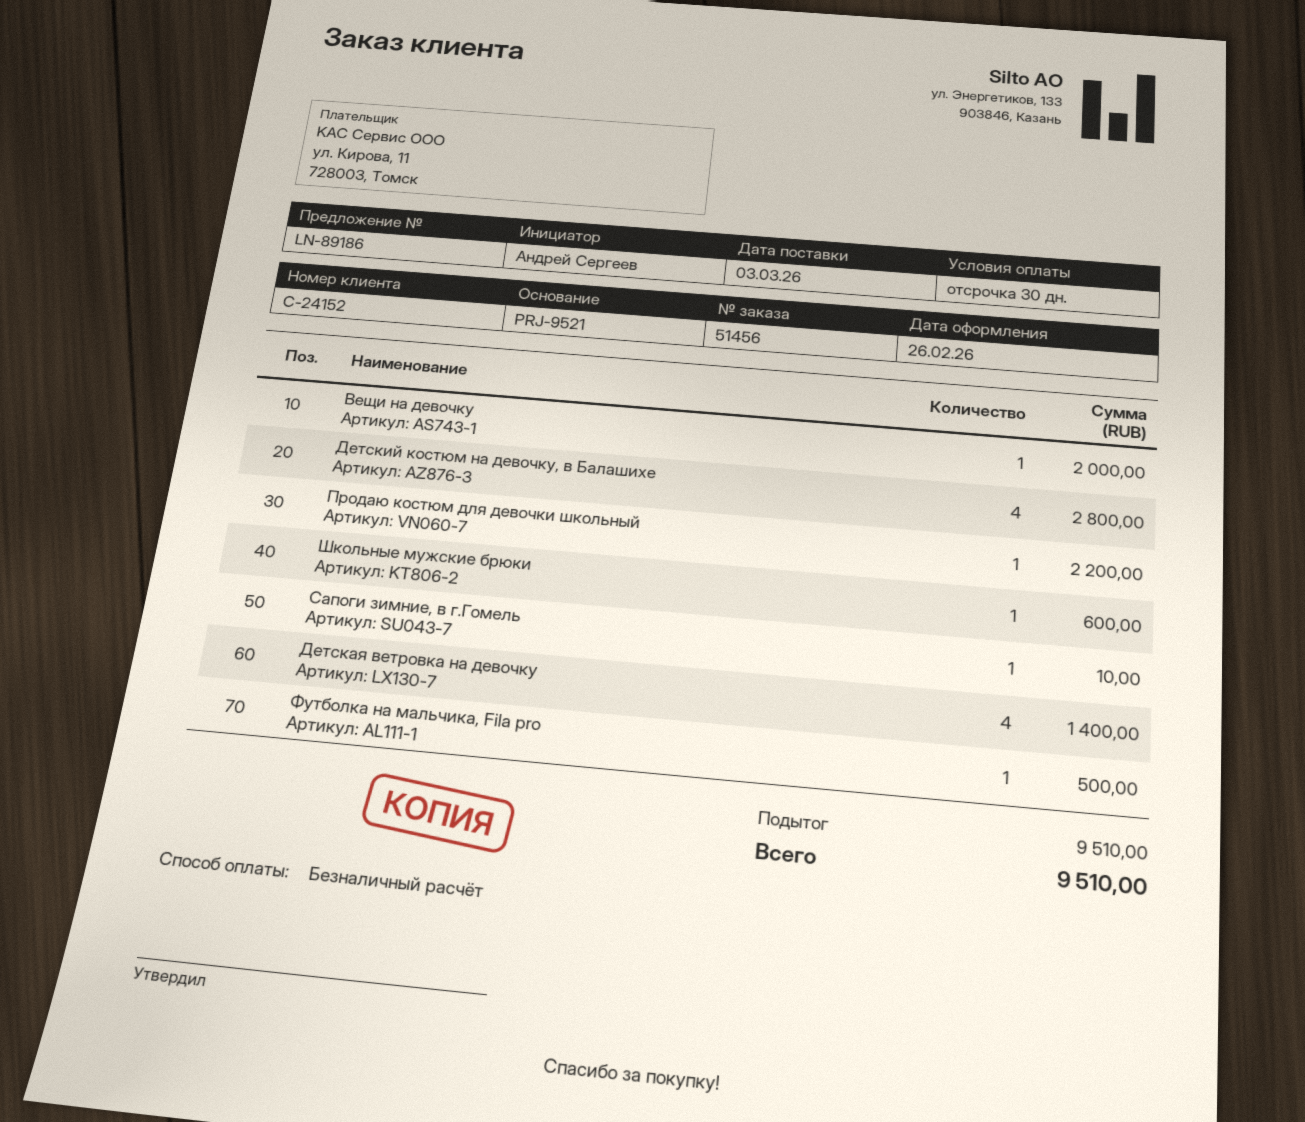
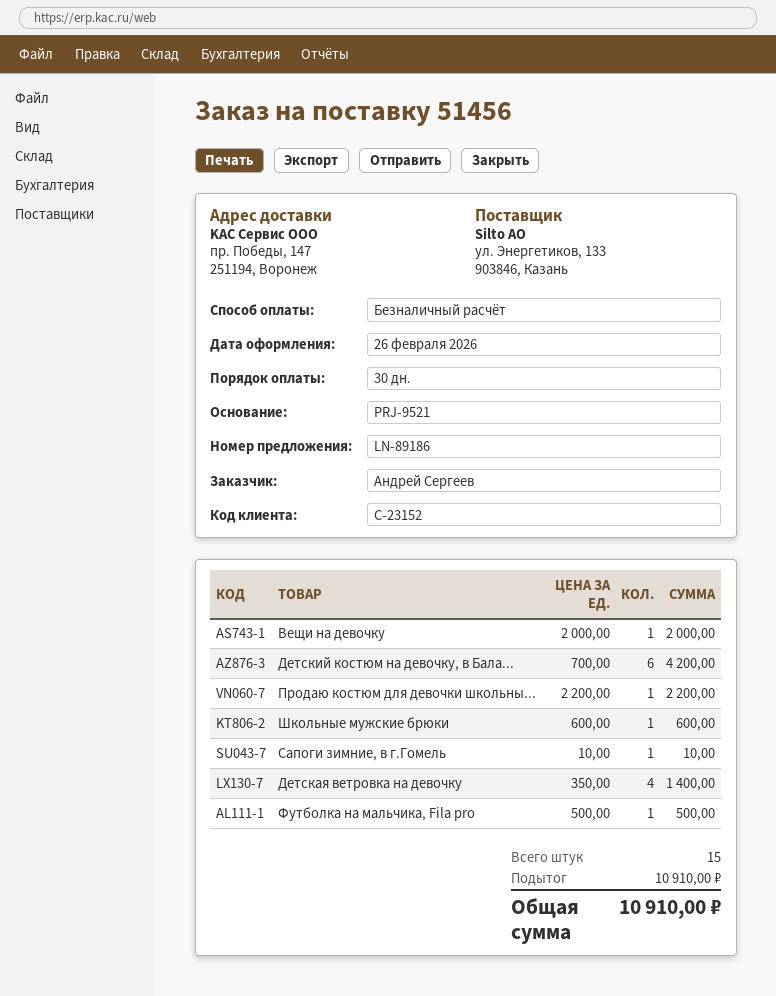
customer number: C-24152 -> C-23152
Детский костюм на девочку, в Балашихе: 4 for 2800.00 -> 6 for 4200.00
subtotal: 9510.00 -> 10910.00
total: 9510.00 -> 10910.00

